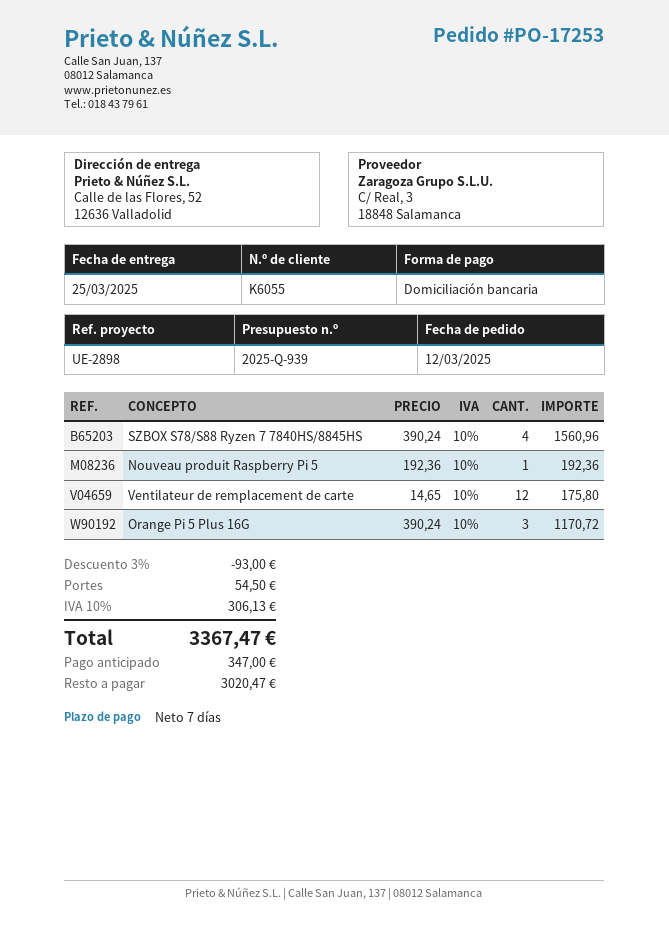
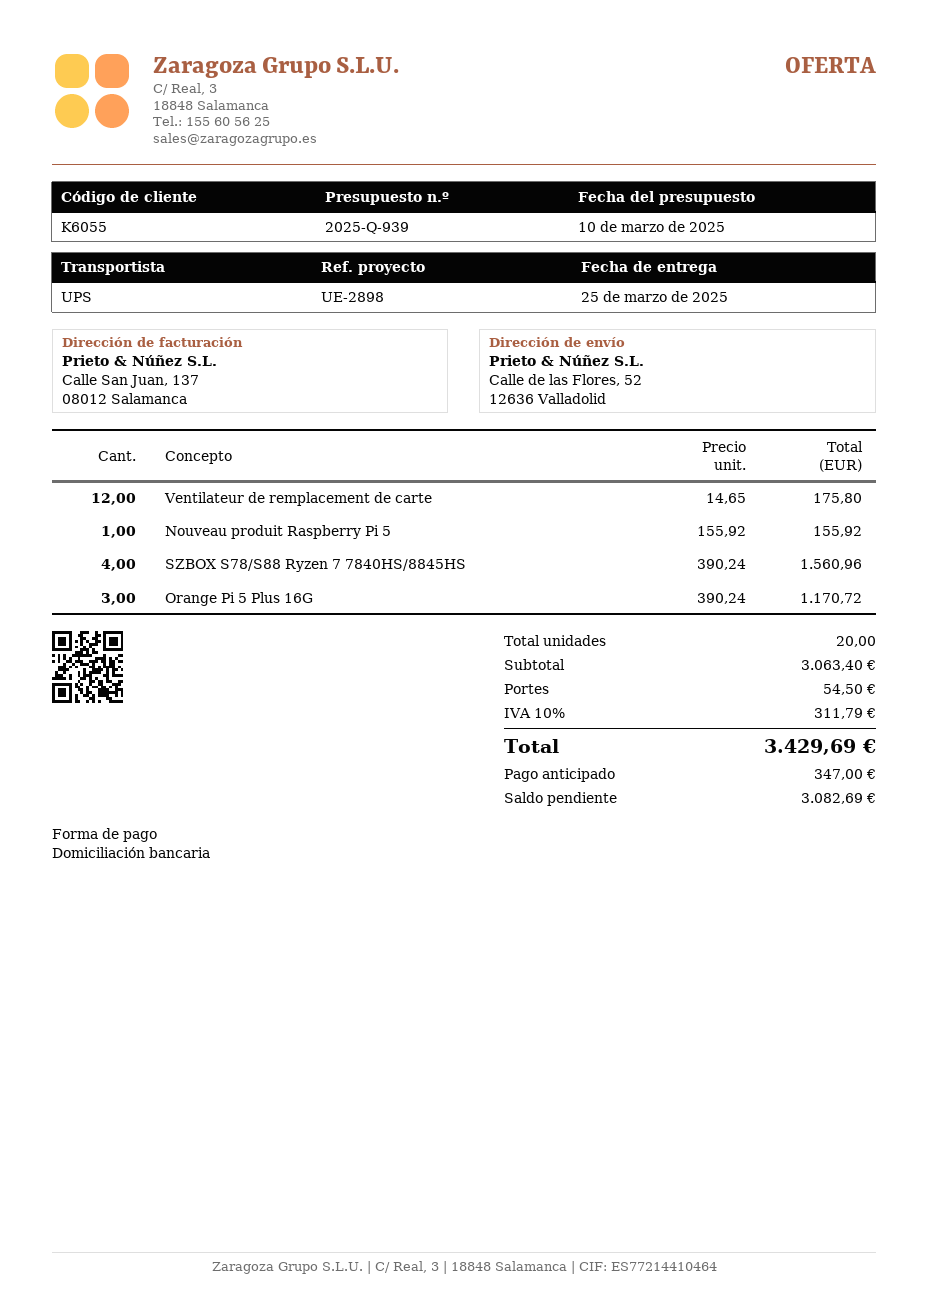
Nouveau produit Raspberry Pi 5: 1 x 192.36 = 192.36 -> 1 x 155.92 = 155.92
discount: 3% = 93.00 -> none
tax: 10% = 306.13 -> 10% = 311.79
total: 3367.47 -> 3429.69
balance: 3020.47 -> 3082.69

